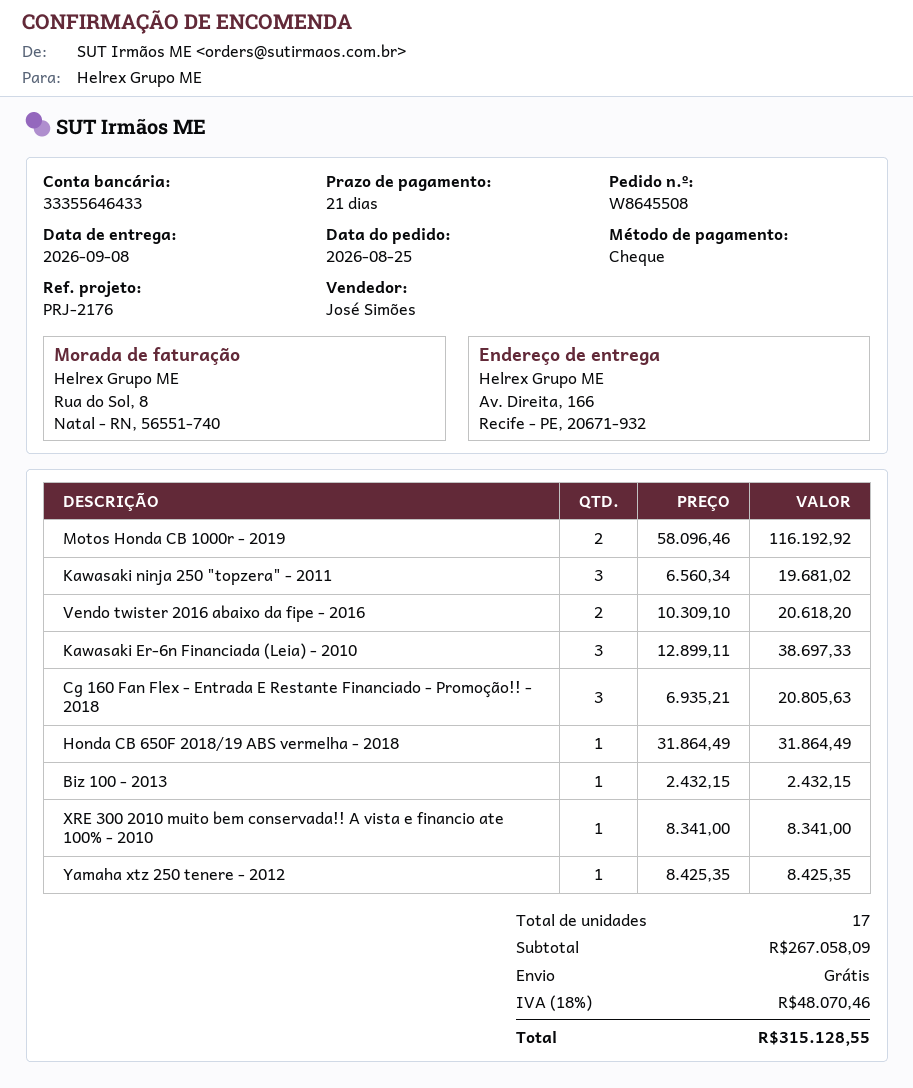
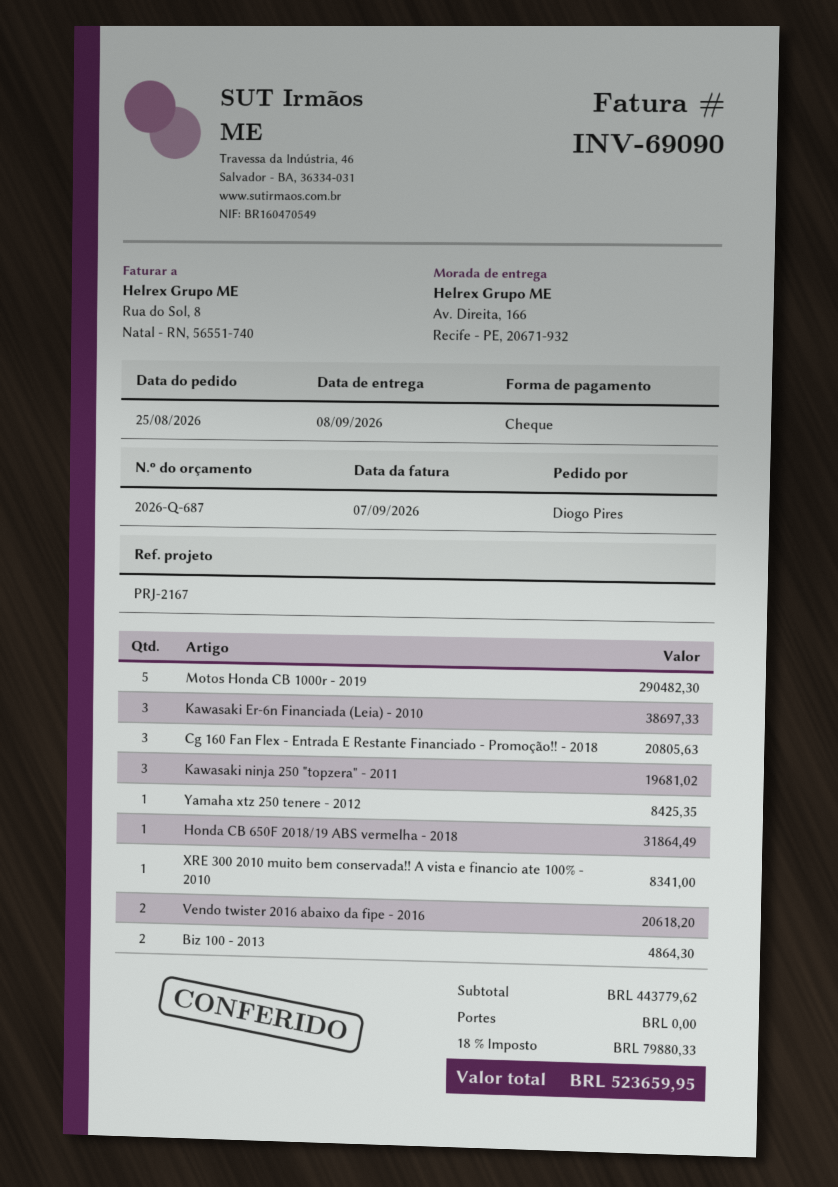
reference: PRJ-2176 -> PRJ-2167
Motos Honda CB 1000r - 2019: 2 for 116192.92 -> 5 for 290482.30
Biz 100 - 2013: 1 for 2432.15 -> 2 for 4864.30
subtotal: 267058.09 -> 443779.62
tax: 18% = 48070.46 -> 18% = 79880.33
total: 315128.55 -> 523659.95

